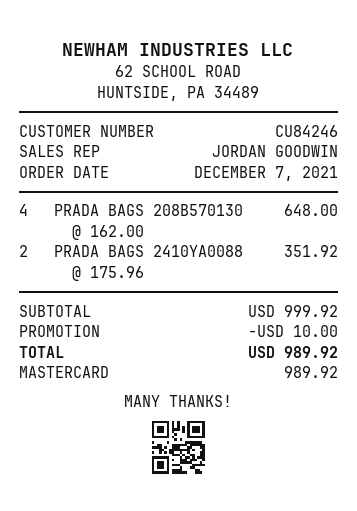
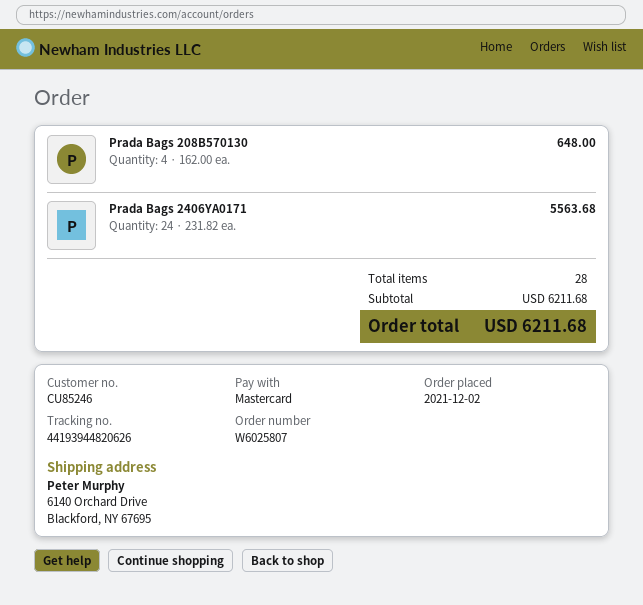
order date: 2021-12-07 -> 2021-12-02
customer number: CU84246 -> CU85246
PRADA BAGS 2410YA0088: 2 x 175.96 = 351.92 -> none
Prada Bags 2406YA0171: none -> 24 x 231.82 = 5563.68
subtotal: 999.92 -> 6211.68
discount: 10.00 -> none
total: 989.92 -> 6211.68

